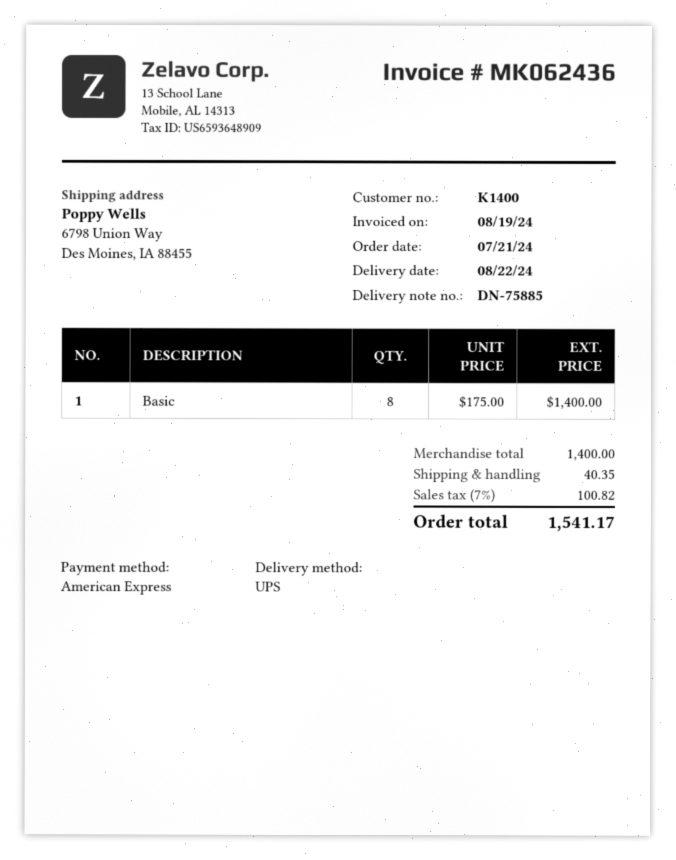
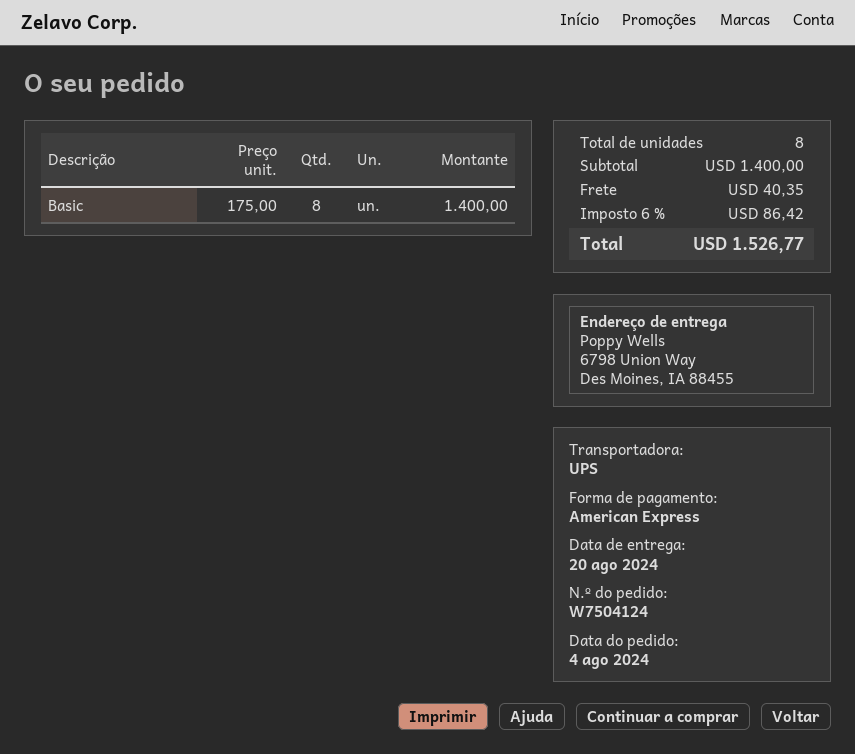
order date: 2024-07-21 -> 2024-08-04
delivery date: 2024-08-22 -> 2024-08-20
tax: 7% = 100.82 -> 6% = 86.42
total: 1541.17 -> 1526.77

